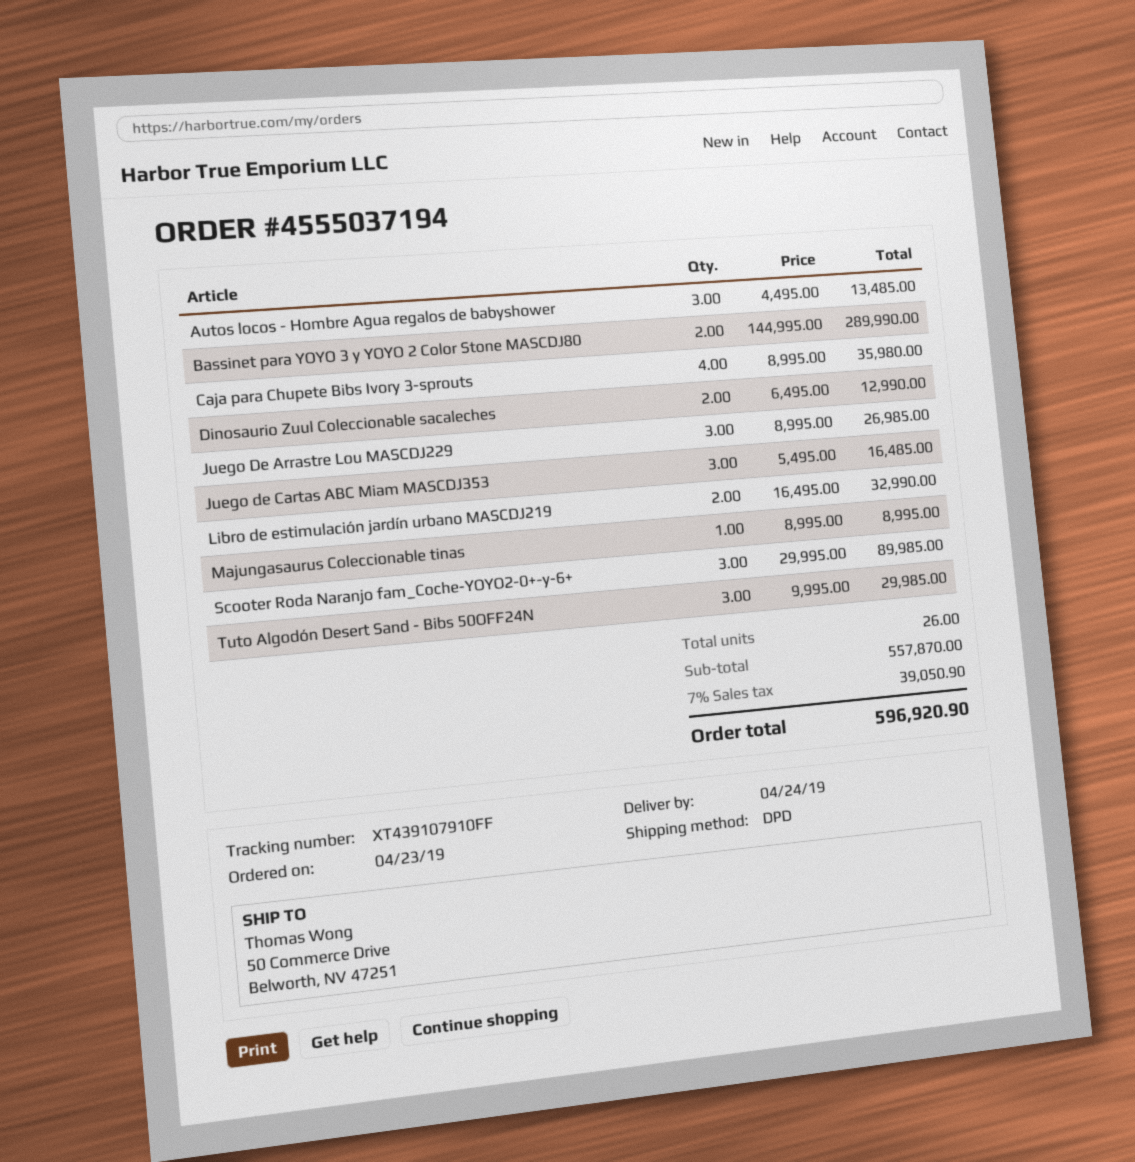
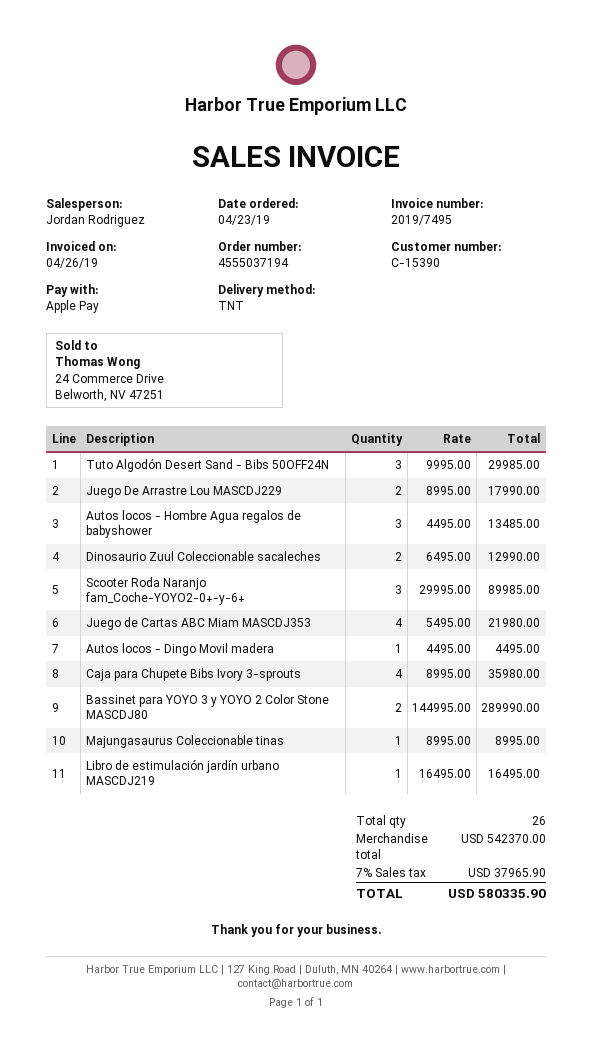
shipping method: DPD -> TNT
Juego De Arrastre Lou MASCDJ229: 3 x 8995.00 = 26985.00 -> 2 x 8995.00 = 17990.00
Juego de Cartas ABC Miam MASCDJ353: 3 x 5495.00 = 16485.00 -> 4 x 5495.00 = 21980.00
Libro de estimulación jardín urbano MASCDJ219: 2 x 16495.00 = 32990.00 -> 1 x 16495.00 = 16495.00
Autos locos - Dingo Movil madera: none -> 1 x 4495.00 = 4495.00
subtotal: 557870.00 -> 542370.00
tax: 7% = 39050.90 -> 7% = 37965.90
total: 596920.90 -> 580335.90

